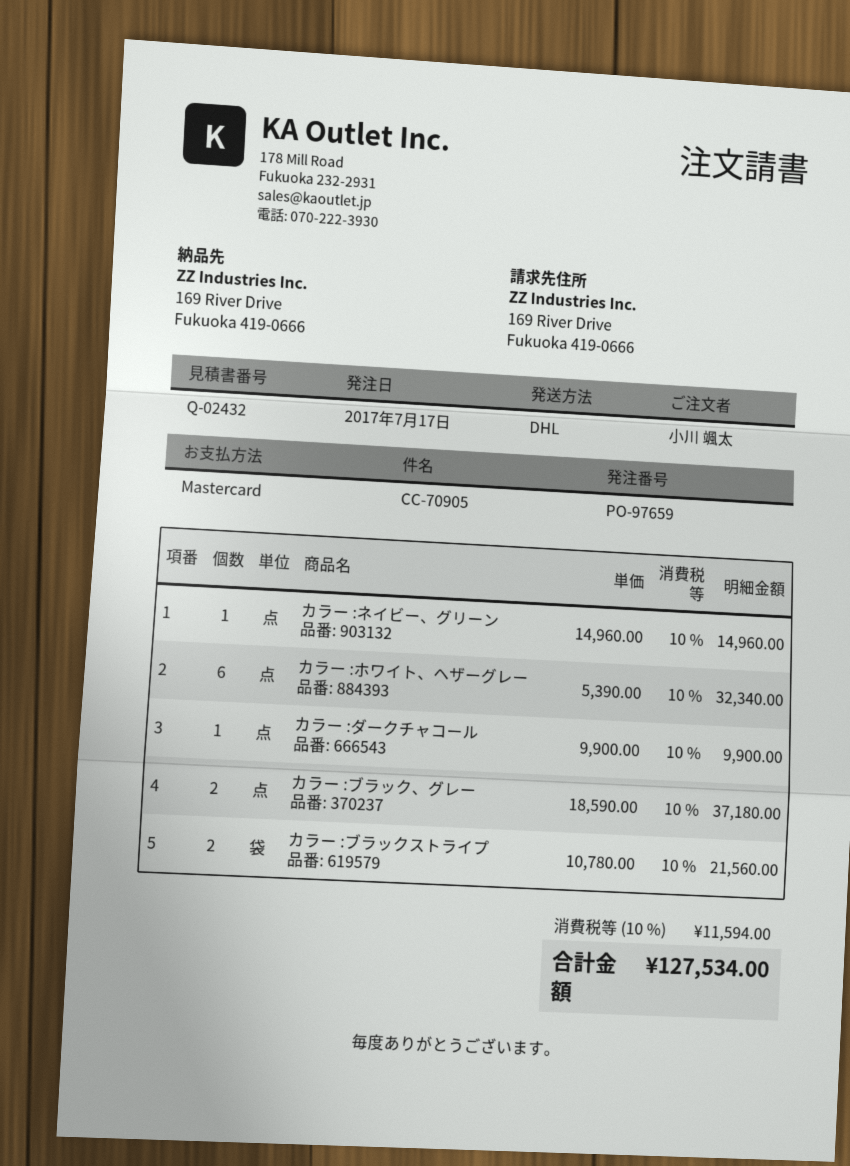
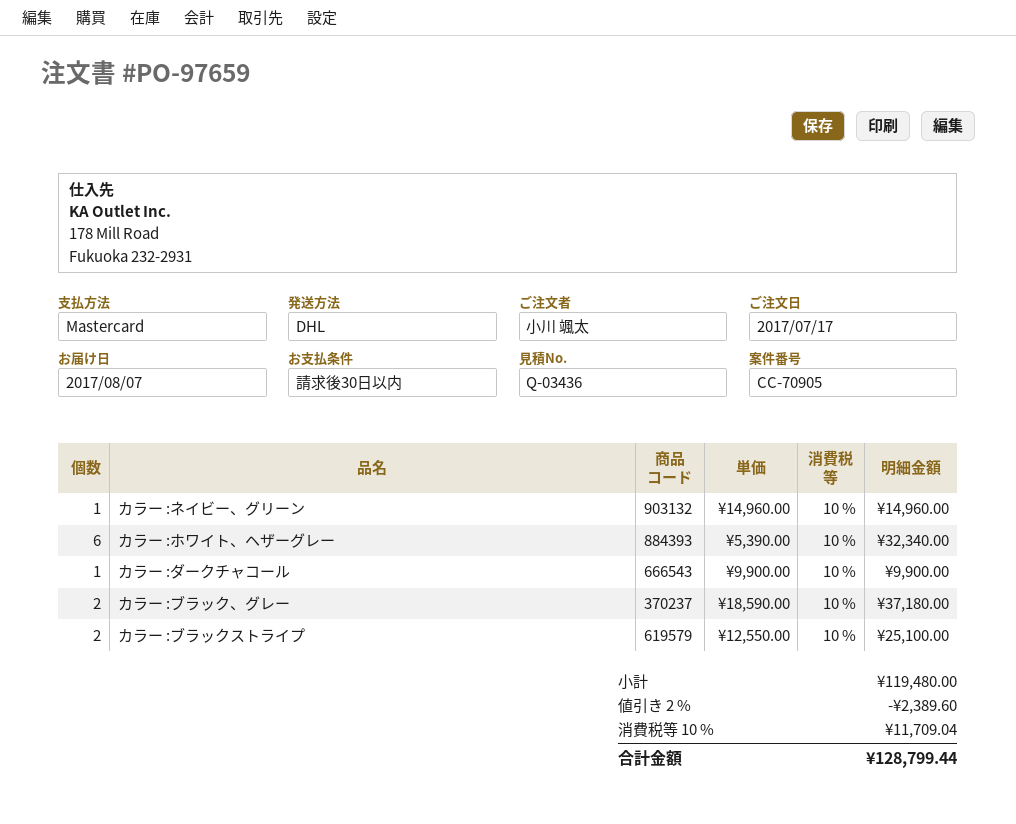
quote number: Q-02432 -> Q-03436
カラー :ブラックストライプ: 2 x 10780.00 = 21560.00 -> 2 x 12550.00 = 25100.00
discount: none -> 2% = 2389.60
tax: 10% = 11594.00 -> 10% = 11709.04
total: 127534.00 -> 128799.44

